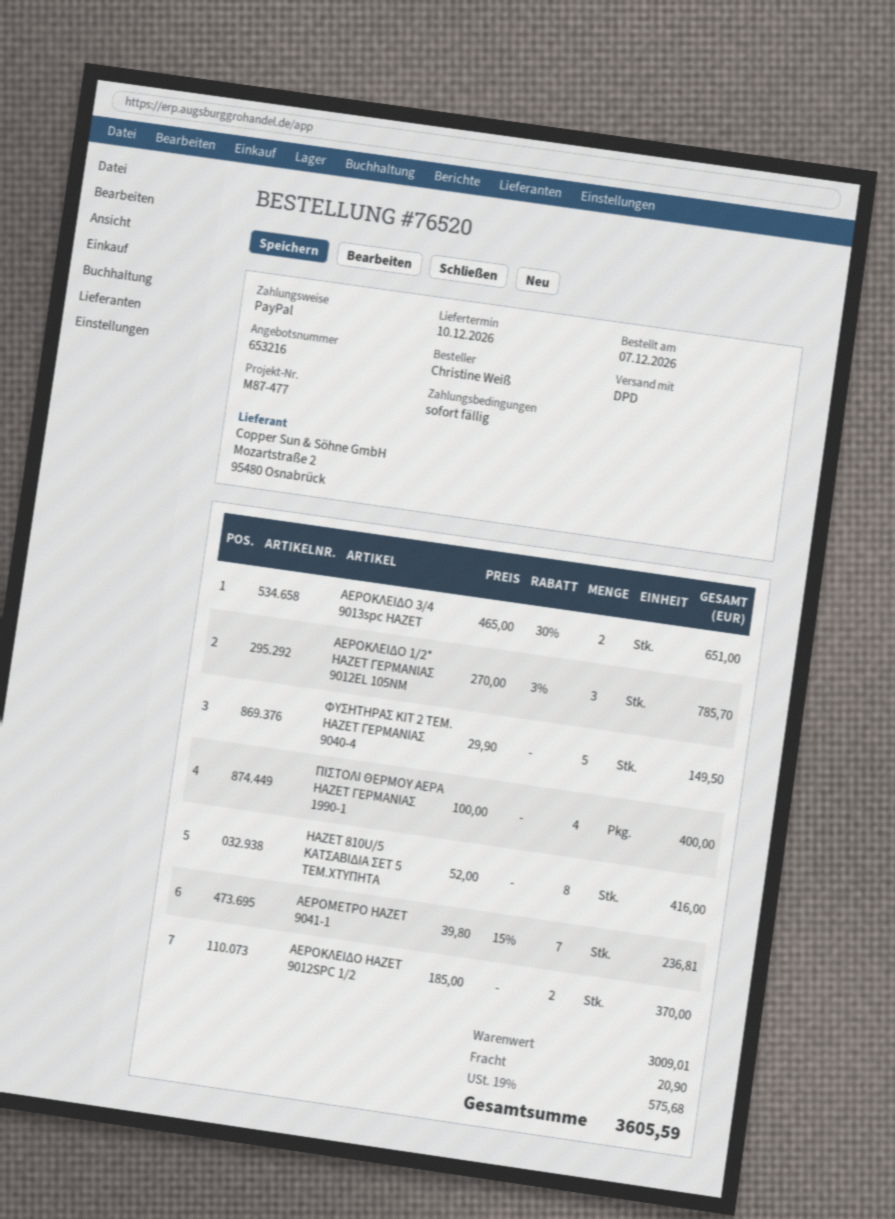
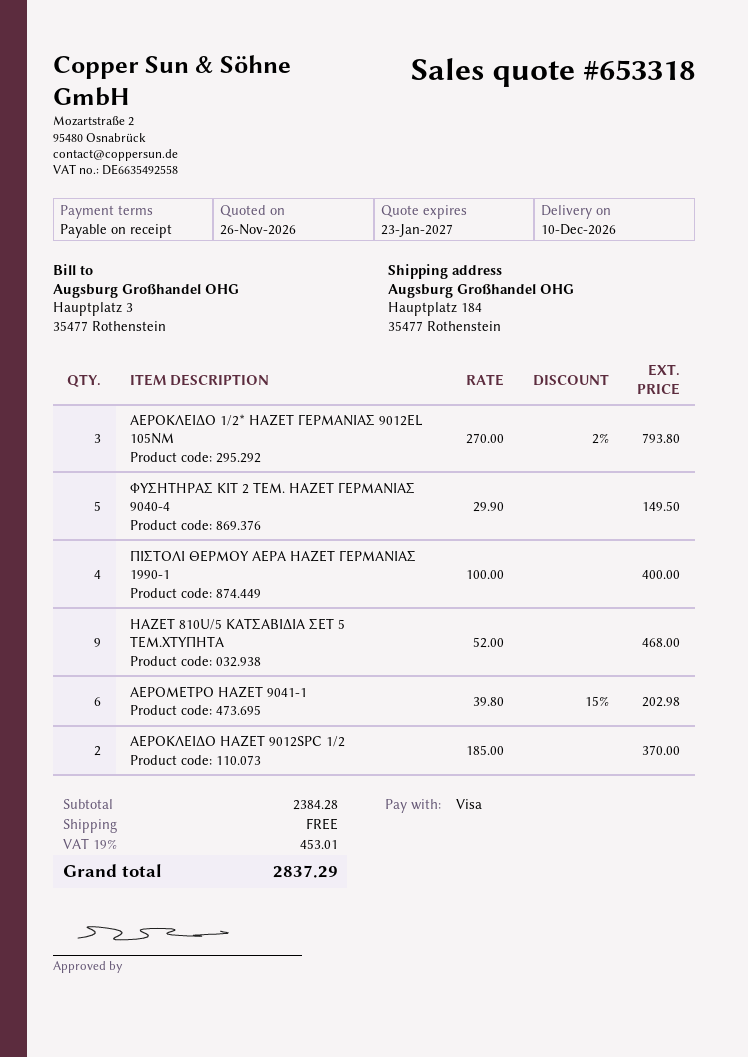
quote number: 653216 -> 653318
payment method: PayPal -> Visa
ΑΕΡΟΚΛΕΙΔΟ 3/4 9013spc HAZET: 2 x 465.00 - 30% = 651.00 -> none
ΑΕΡΟΚΛΕΙΔΟ 1/2* HAZET ΓΕΡΜΑΝΙΑΣ 9012EL 105NM: 3 x 270.00 - 3% = 785.70 -> 3 x 270.00 - 2% = 793.80
HAZET 810U/5 ΚΑΤΣΑΒΙΔΙΑ ΣΕΤ 5 ΤΕΜ.ΧΤΥΠΗΤΑ: 8 x 52.00 = 416.00 -> 9 x 52.00 = 468.00
ΑΕΡΟΜΕΤΡΟ HAZET 9041-1: 7 x 39.80 - 15% = 236.81 -> 6 x 39.80 - 15% = 202.98
subtotal: 3009.01 -> 2384.28
shipping: 20.90 -> 0.00
tax: 19% = 575.68 -> 19% = 453.01
total: 3605.59 -> 2837.29

